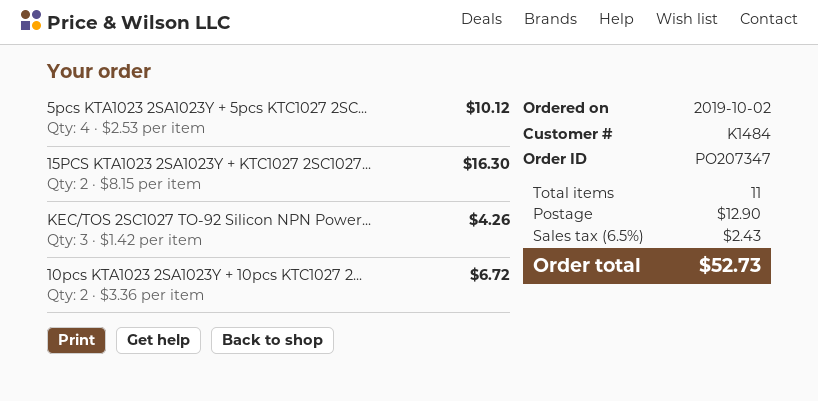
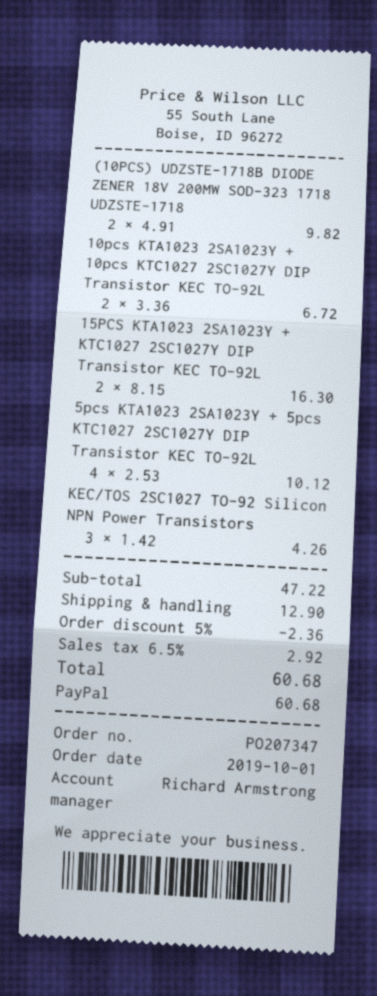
order date: 2019-10-02 -> 2019-10-01
(10PCS) UDZSTE-1718B DIODE ZENER 18V 200MW SOD-323 1718 UDZSTE-1718: none -> 2 x 4.91 = 9.82
discount: none -> 5% = 2.36
tax: 6.5% = 2.43 -> 6.5% = 2.92
total: 52.73 -> 60.68

